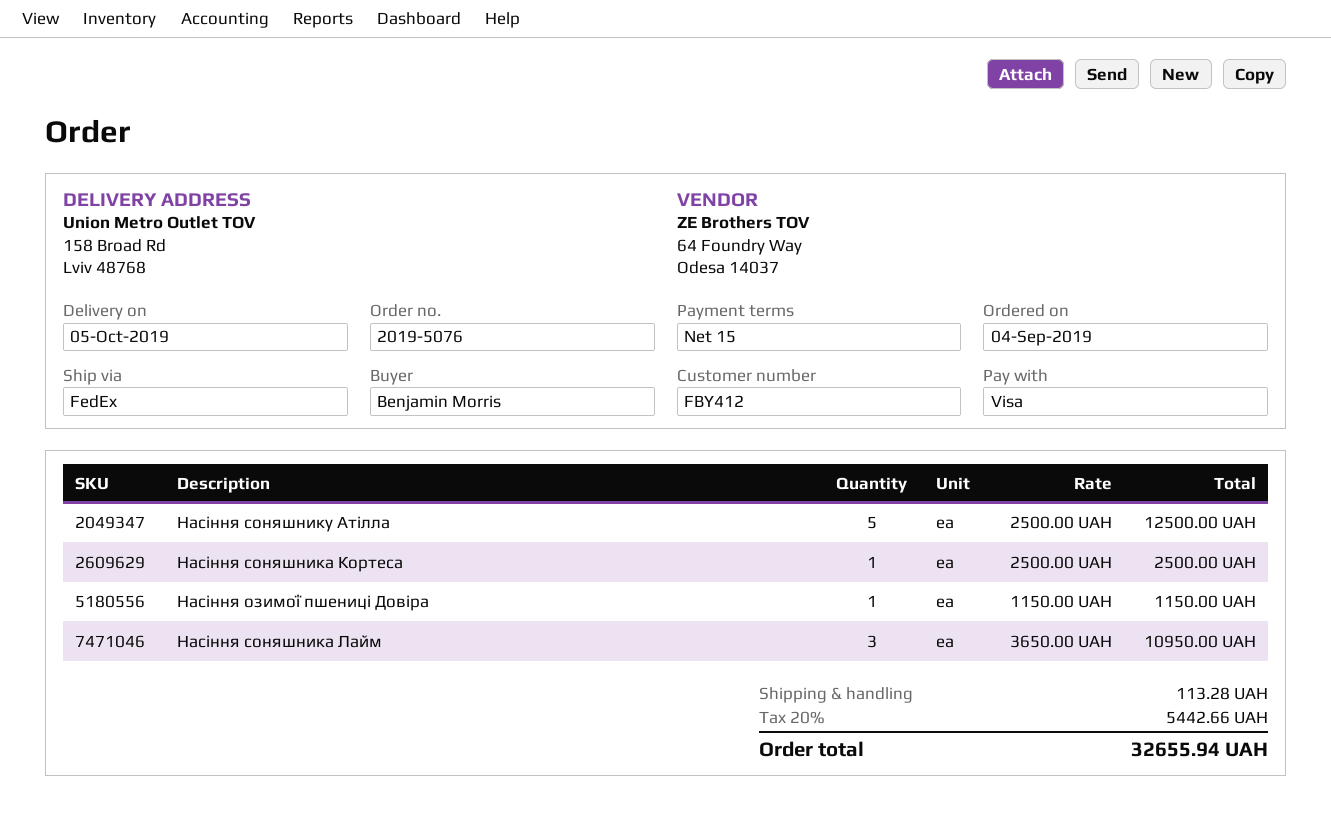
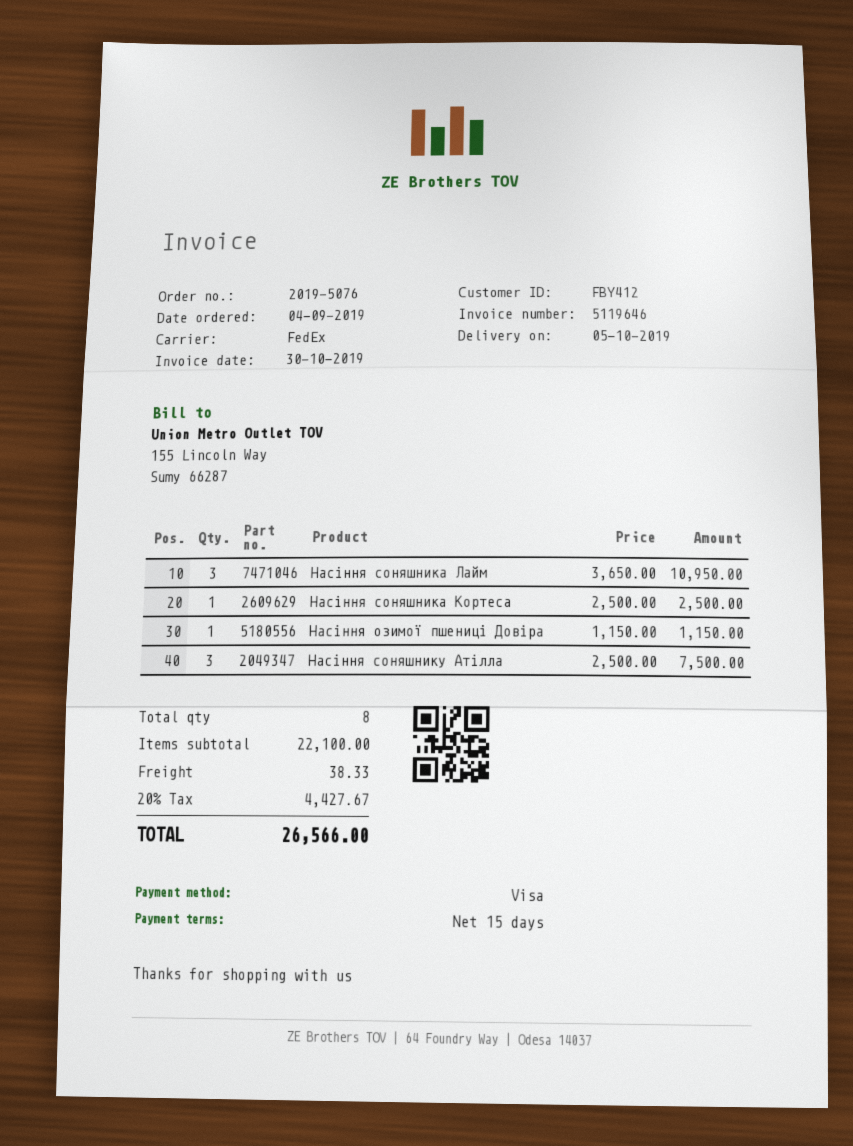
Насіння соняшнику Атілла: 5 x 2500.00 = 12500.00 -> 3 x 2500.00 = 7500.00
shipping: 113.28 -> 38.33
tax: 20% = 5442.66 -> 20% = 4427.67
total: 32655.94 -> 26566.00

